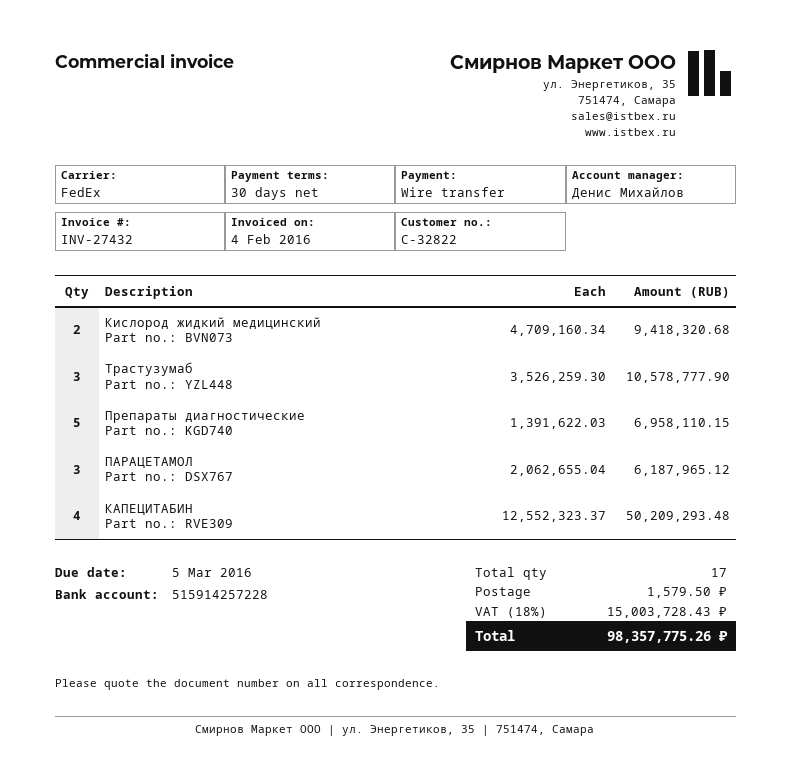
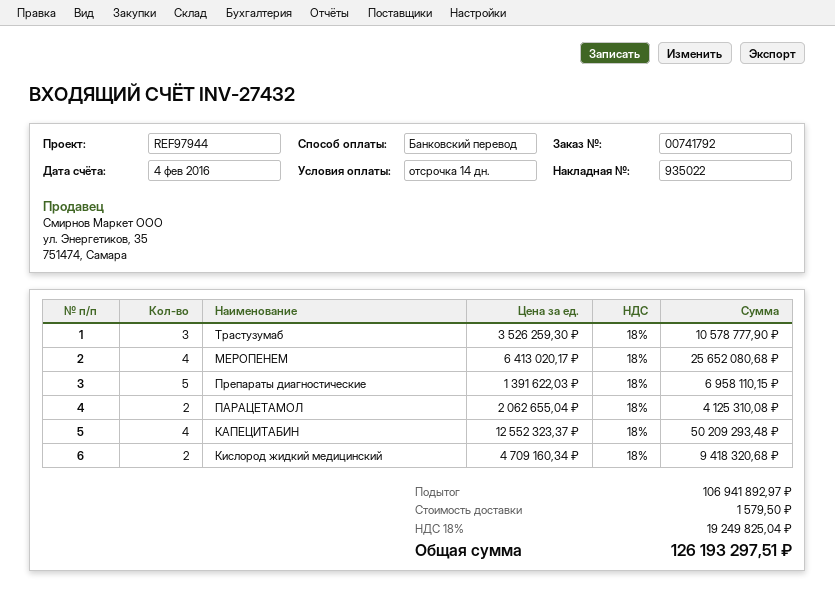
payment terms: 30 days -> 14 days
ПАРАЦЕТАМОЛ: 3 x 2062655.04 = 6187965.12 -> 2 x 2062655.04 = 4125310.08
МЕРОПЕНЕМ: none -> 4 x 6413020.17 = 25652080.68
tax: 18% = 15003728.43 -> 18% = 19249825.04
total: 98357775.26 -> 126193297.51

